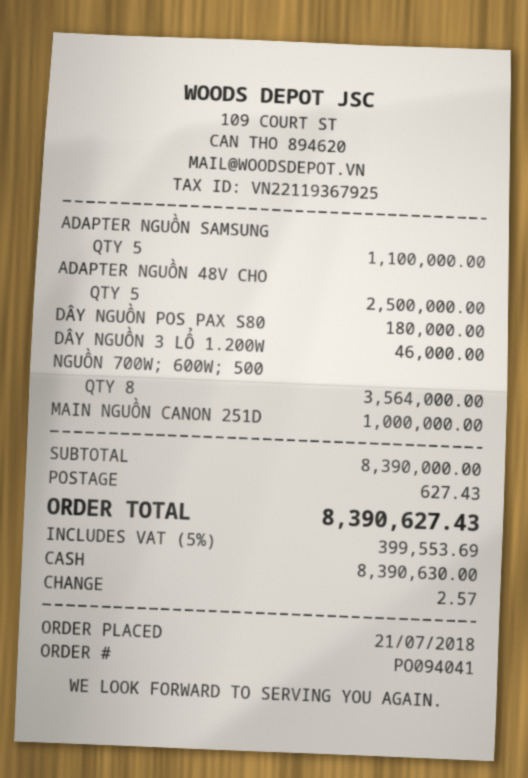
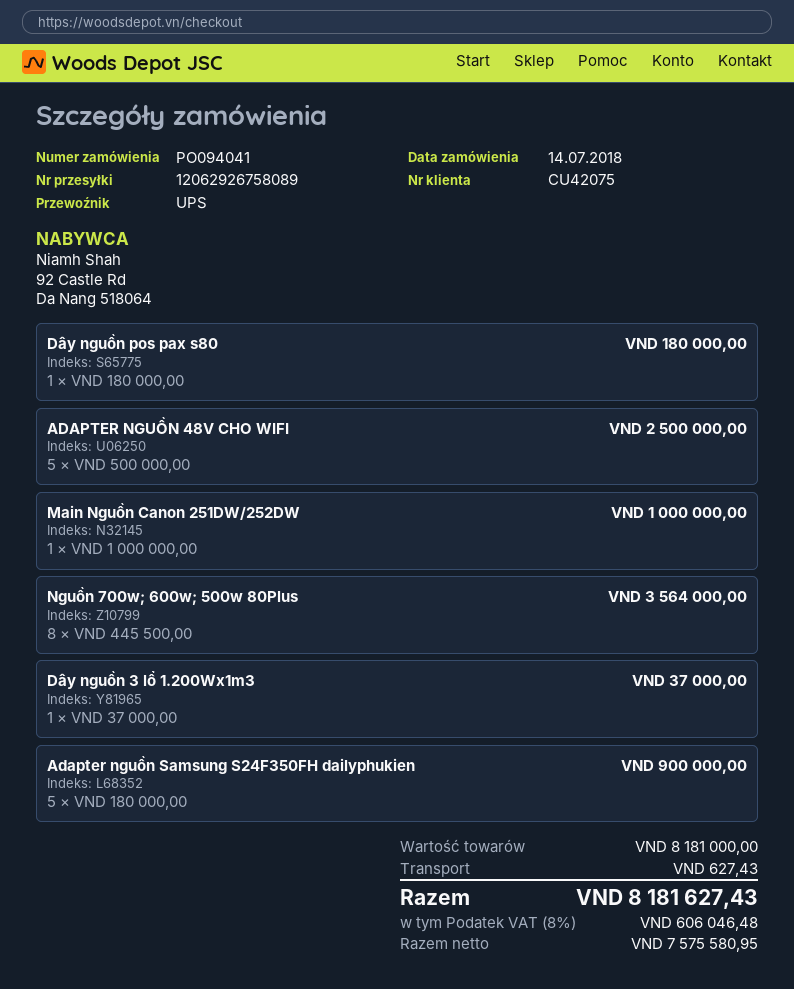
order date: 2018-07-21 -> 2018-07-14
ADAPTER NGUỒN SAMSUNG: 5 for 1100000.00 -> 5 for 900000.00
DÂY NGUỒN 3 LỔ 1.200W: 1 for 46000.00 -> 1 for 37000.00
subtotal: 8390000.00 -> 8181000.00
tax: 5% = 399553.69 -> 8% = 606046.48
total: 8390627.43 -> 8181627.43

